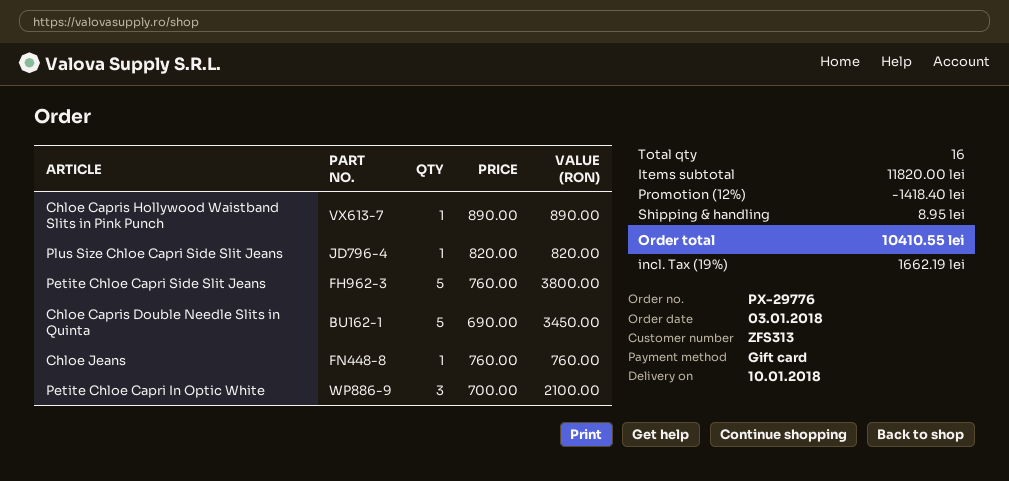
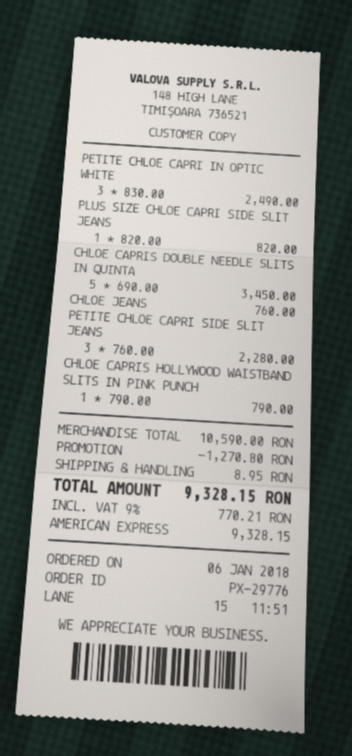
order date: 2018-01-03 -> 2018-01-06
payment method: gift card -> American Express
Chloe Capris Hollywood Waistband Slits in Pink Punch: 1 x 890.00 = 890.00 -> 1 x 790.00 = 790.00
Petite Chloe Capri Side Slit Jeans: 5 x 760.00 = 3800.00 -> 3 x 760.00 = 2280.00
Petite Chloe Capri In Optic White: 3 x 700.00 = 2100.00 -> 3 x 830.00 = 2490.00
subtotal: 11820.00 -> 10590.00
discount: 1418.40 -> 1270.80
tax: 19% = 1662.19 -> 9% = 770.21
total: 10410.55 -> 9328.15

